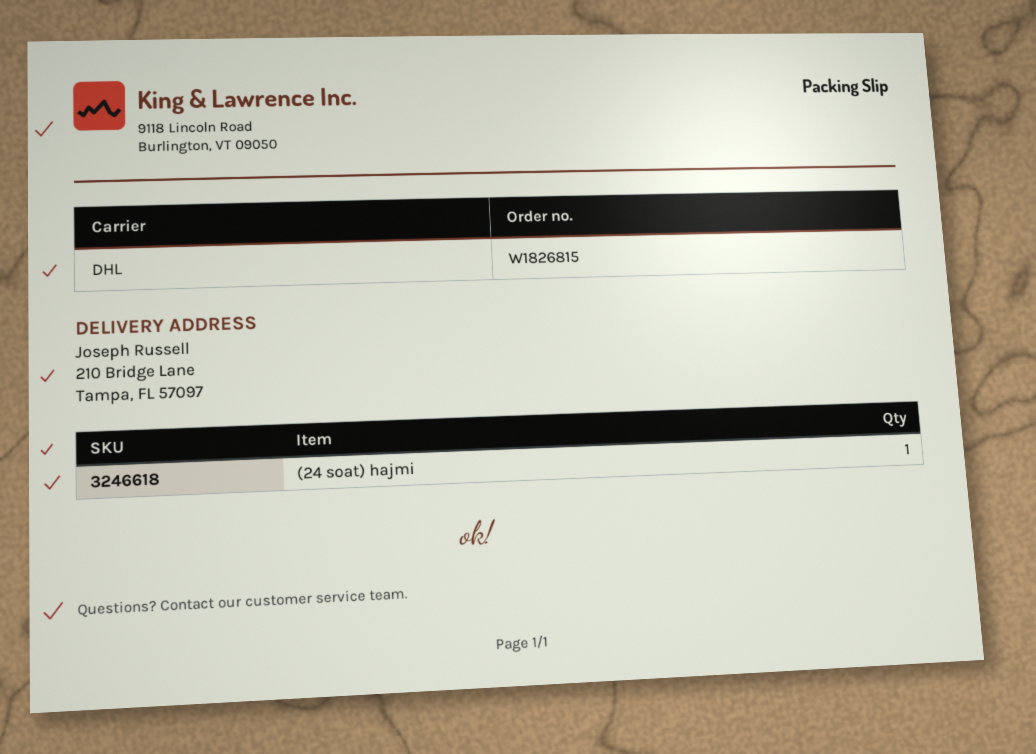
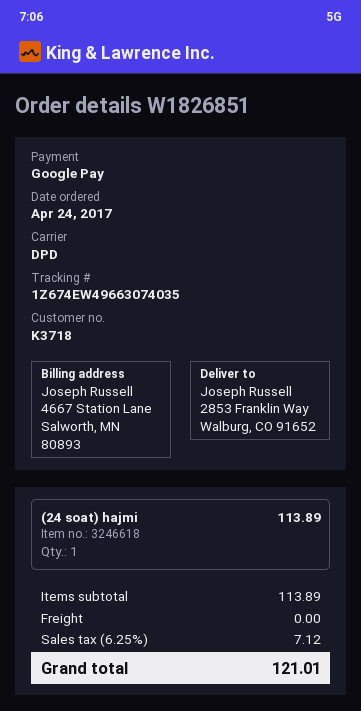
order number: W1826815 -> W1826851
shipping method: DHL -> DPD
ship to: 210 Bridge Lane, Tampa, FL 57097 -> 2853 Franklin Way, Walburg, CO 91652

